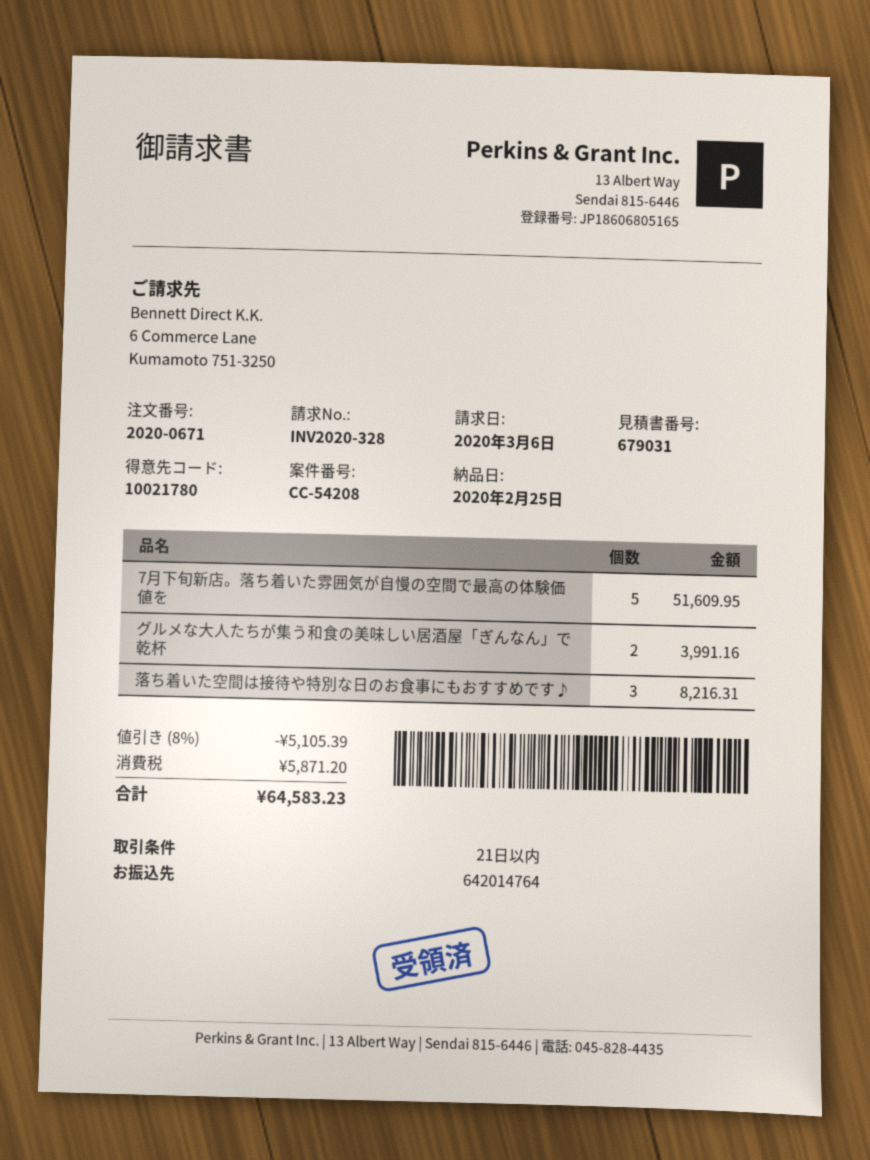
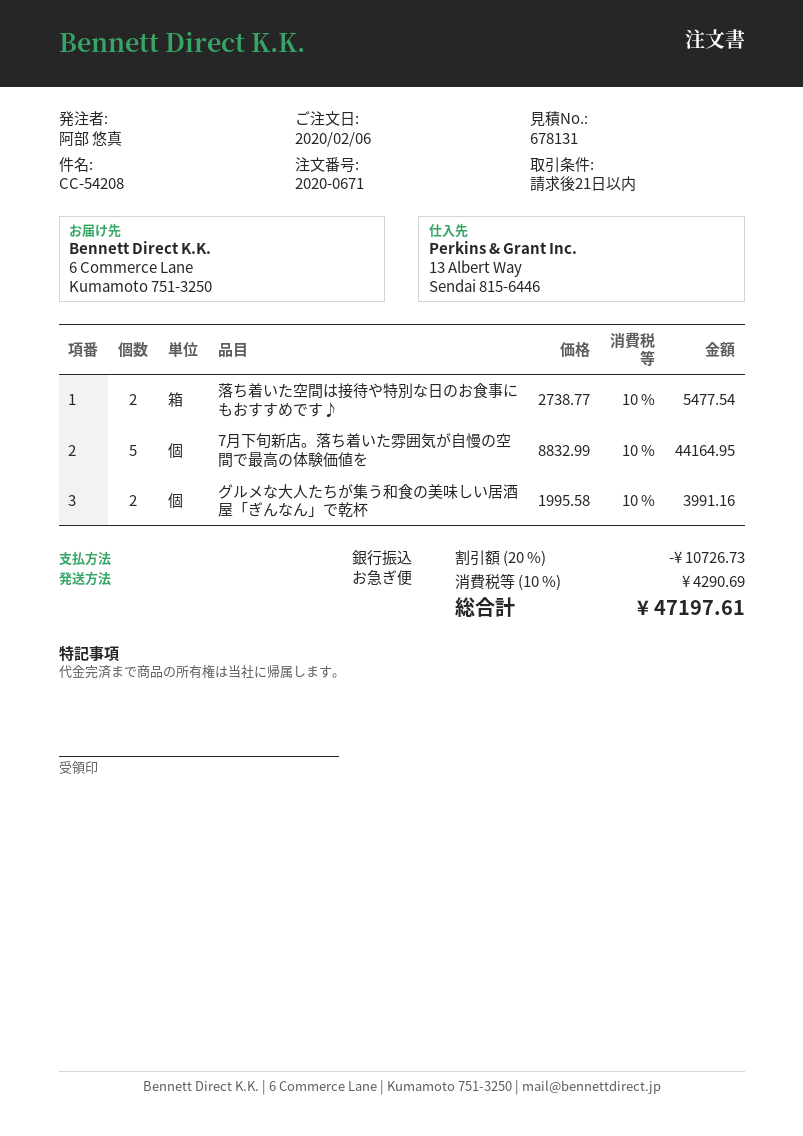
quote number: 679031 -> 678131
7月下旬新店。落ち着いた雰囲気が自慢の空間で最高の体験価値を: 5 for 51609.95 -> 5 for 44164.95
落ち着いた空間は接待や特別な日のお食事にもおすすめです♪: 3 for 8216.31 -> 2 for 5477.54
discount: 8% = 5105.39 -> 20% = 10726.73
tax: 5871.20 -> 4290.69
total: 64583.23 -> 47197.61

